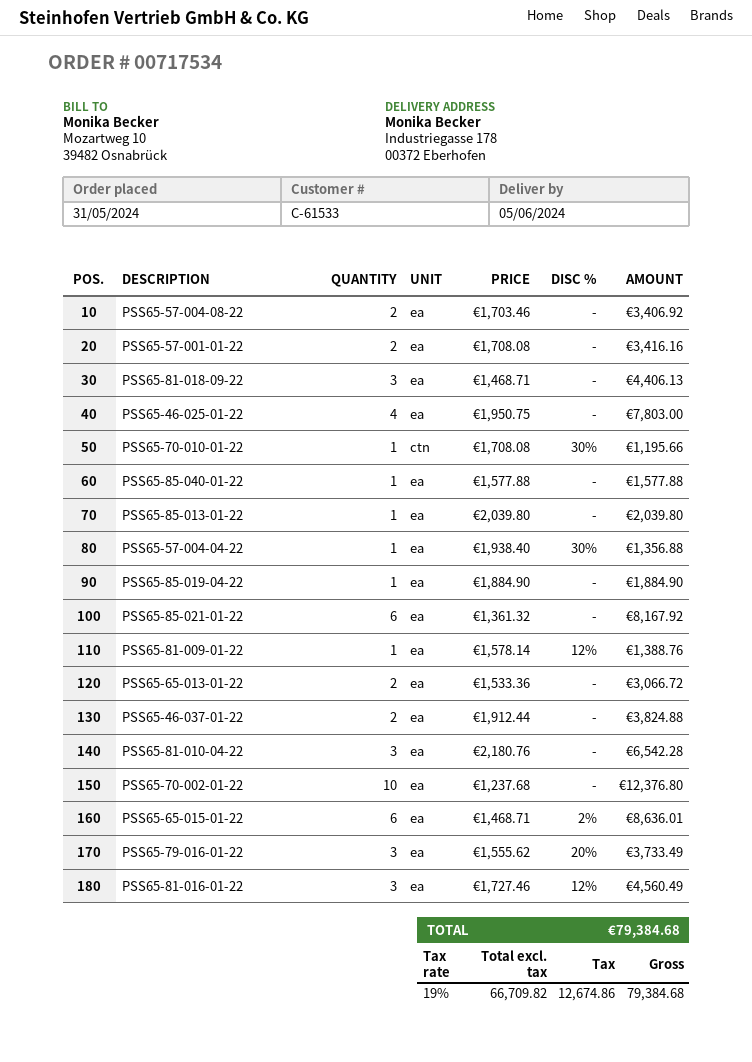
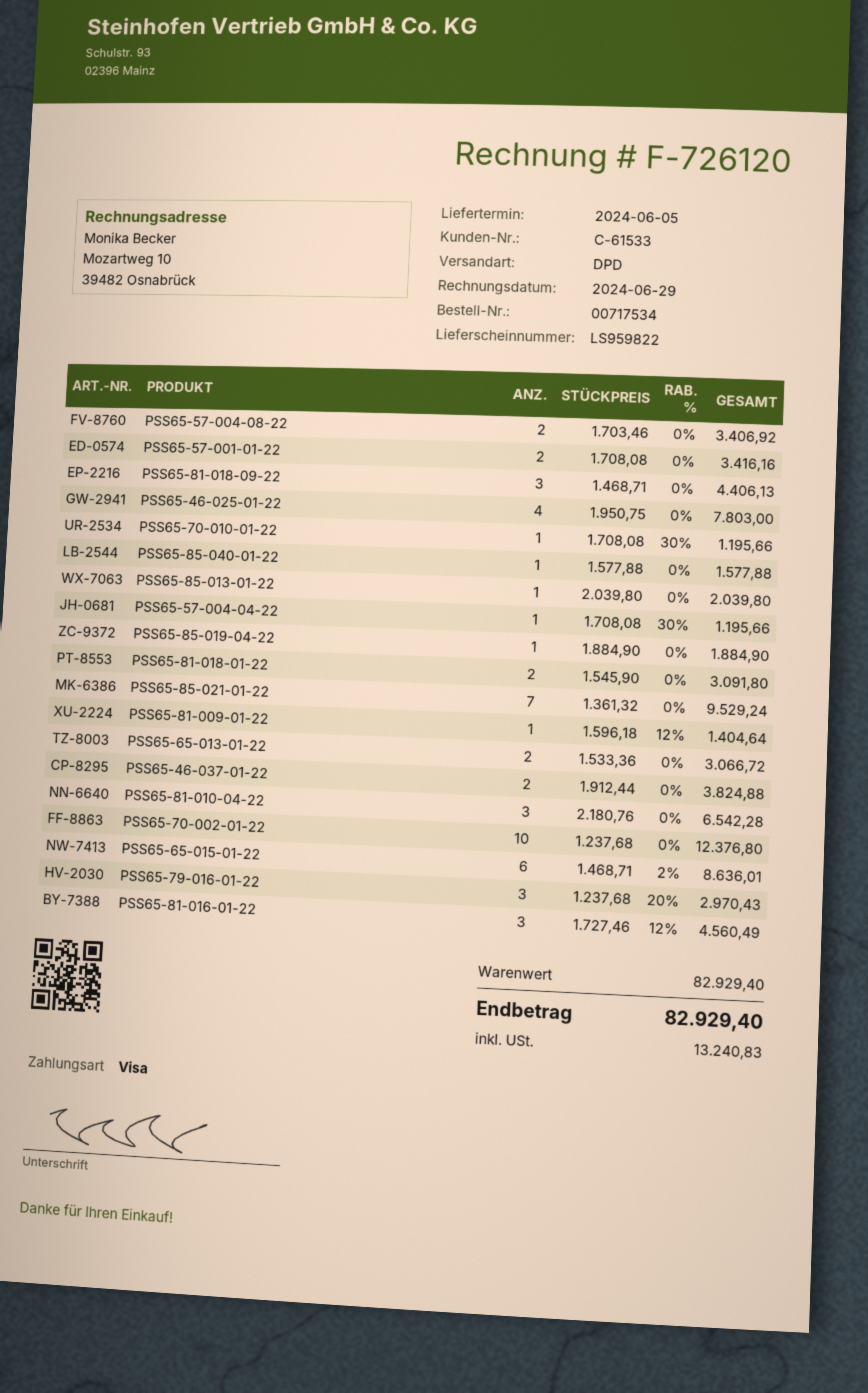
PSS65-57-004-04-22: 1 x 1938.40 - 30% = 1356.88 -> 1 x 1708.08 - 30% = 1195.66
PSS65-85-021-01-22: 6 x 1361.32 = 8167.92 -> 7 x 1361.32 = 9529.24
PSS65-81-009-01-22: 1 x 1578.14 - 12% = 1388.76 -> 1 x 1596.18 - 12% = 1404.64
PSS65-79-016-01-22: 3 x 1555.62 - 20% = 3733.49 -> 3 x 1237.68 - 20% = 2970.43
PSS65-81-018-01-22: none -> 2 x 1545.90 = 3091.80
tax: 12674.86 -> 13240.83
total: 79384.68 -> 82929.40

